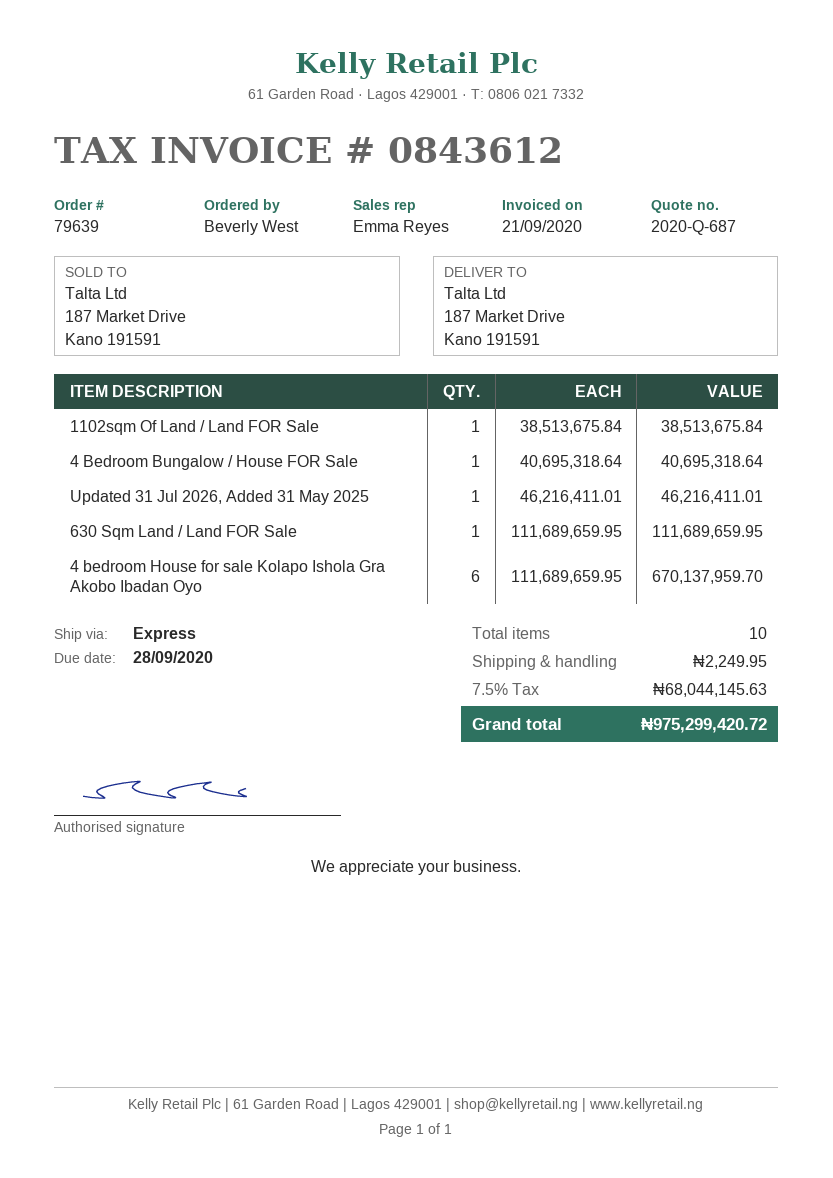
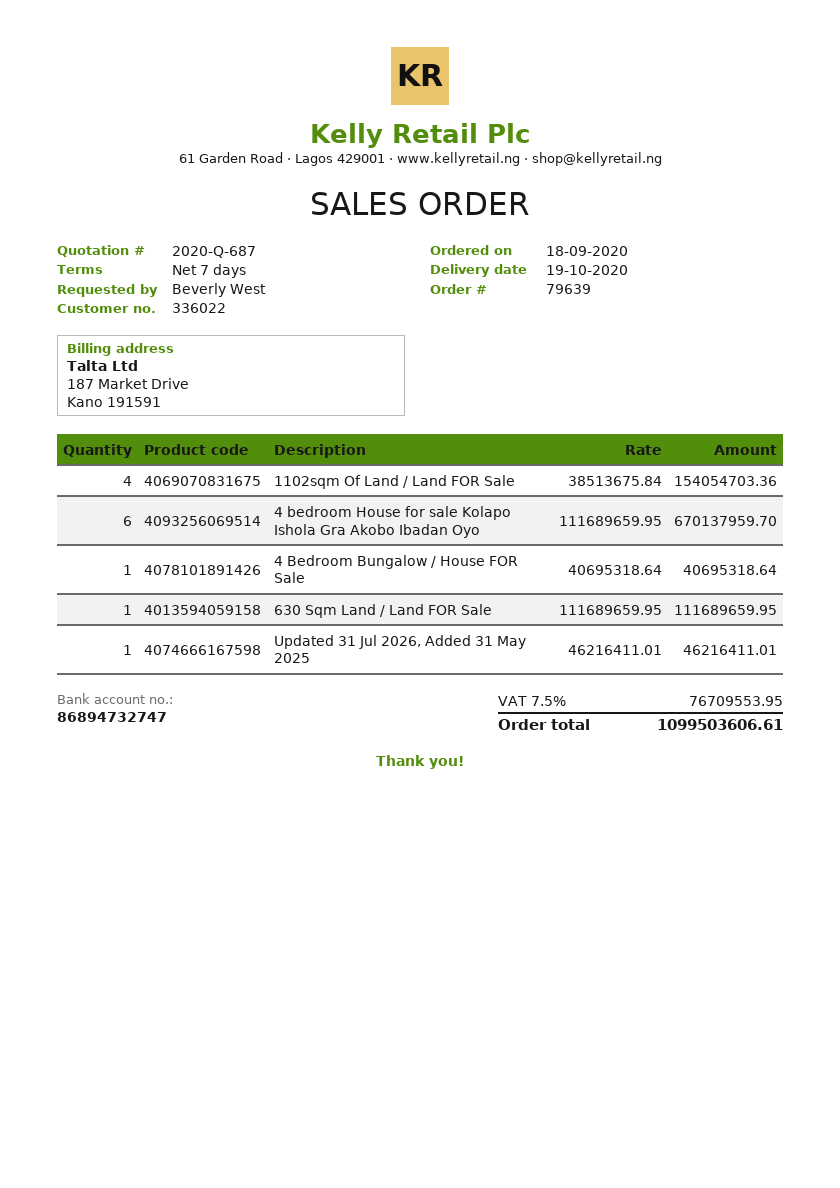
1102sqm Of Land / Land FOR Sale: 1 x 38513675.84 = 38513675.84 -> 4 x 38513675.84 = 154054703.36
shipping: 2249.95 -> none
tax: 7.5% = 68044145.63 -> 7.5% = 76709553.95
total: 975299420.72 -> 1099503606.61

